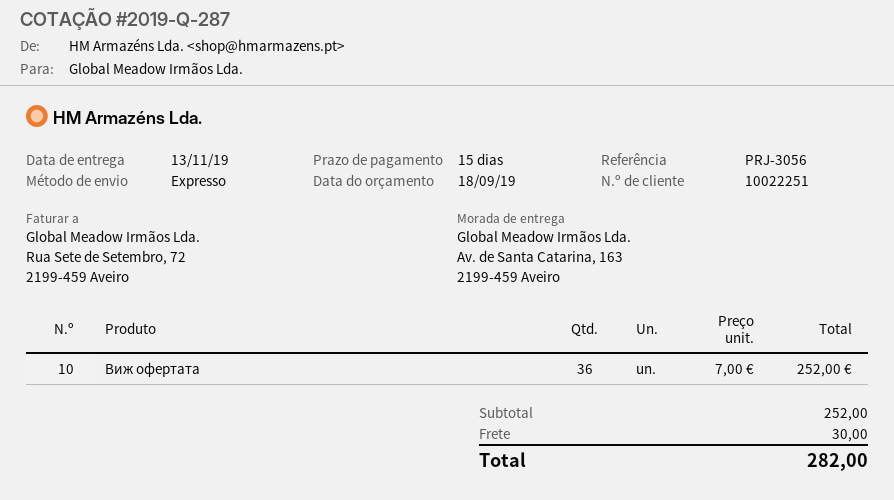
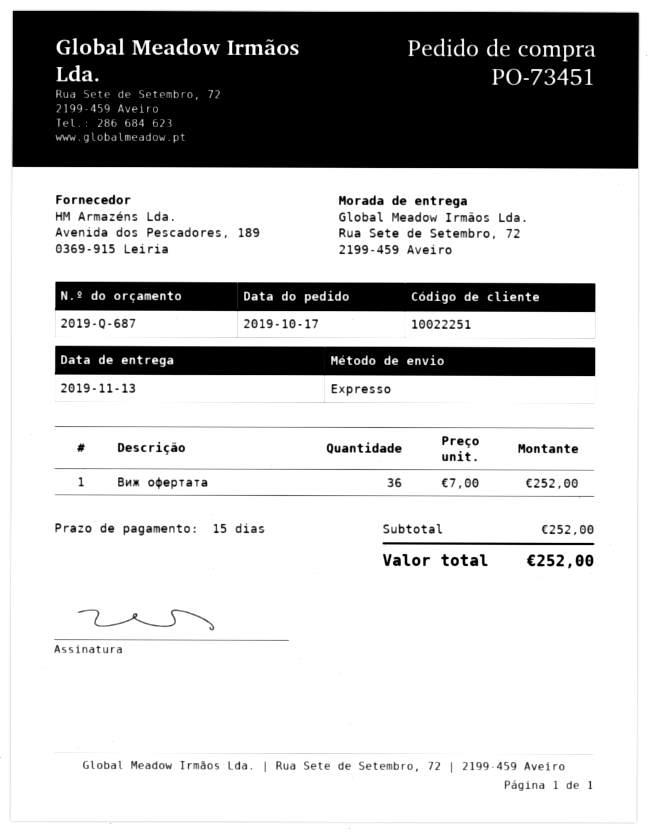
quote number: 2019-Q-287 -> 2019-Q-687
ship to: Av. de Santa Catarina, 163, 2199-459 Aveiro -> Rua Sete de Setembro, 72, 2199-459 Aveiro
shipping: 30.00 -> none
total: 282.00 -> 252.00

